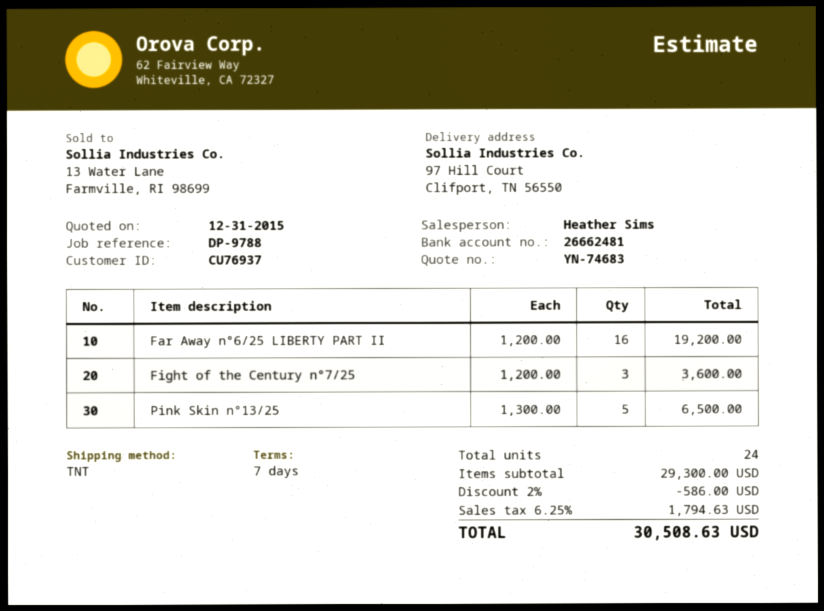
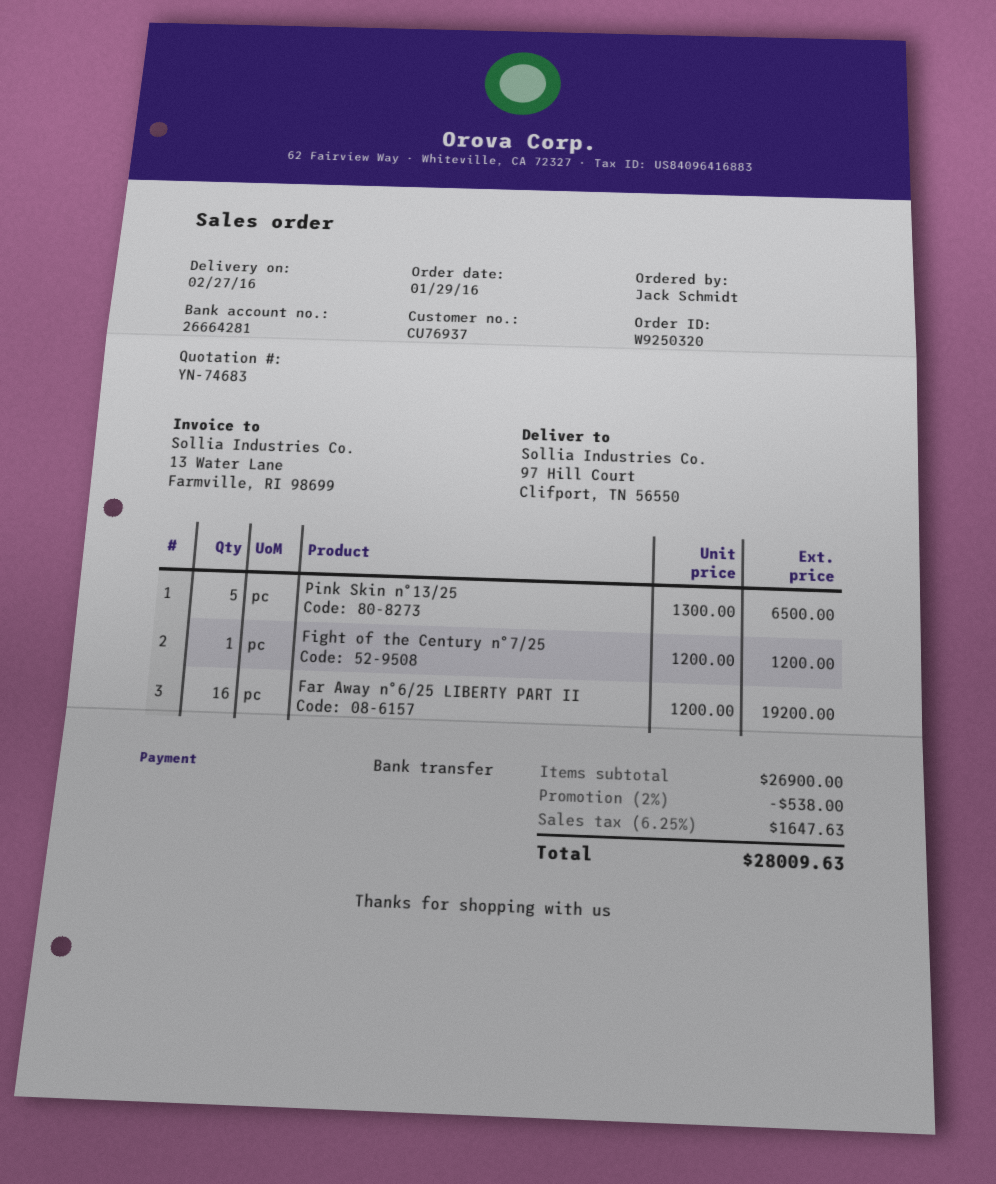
bank account: 26662481 -> 26664281
Fight of the Century n°7/25: 3 x 1200.00 = 3600.00 -> 1 x 1200.00 = 1200.00
subtotal: 29300.00 -> 26900.00
discount: 2% = 586.00 -> 2% = 538.00
tax: 6.25% = 1794.63 -> 6.25% = 1647.63
total: 30508.63 -> 28009.63

